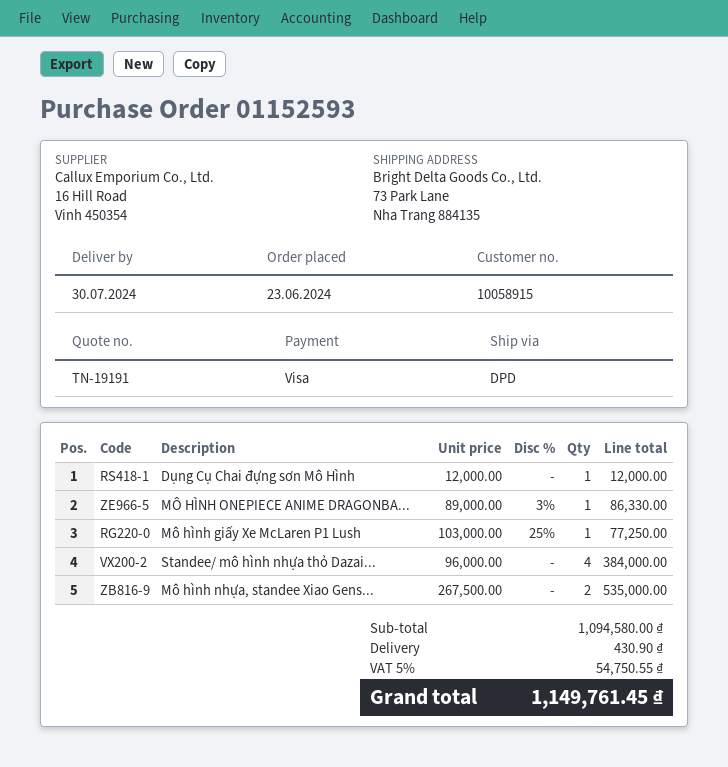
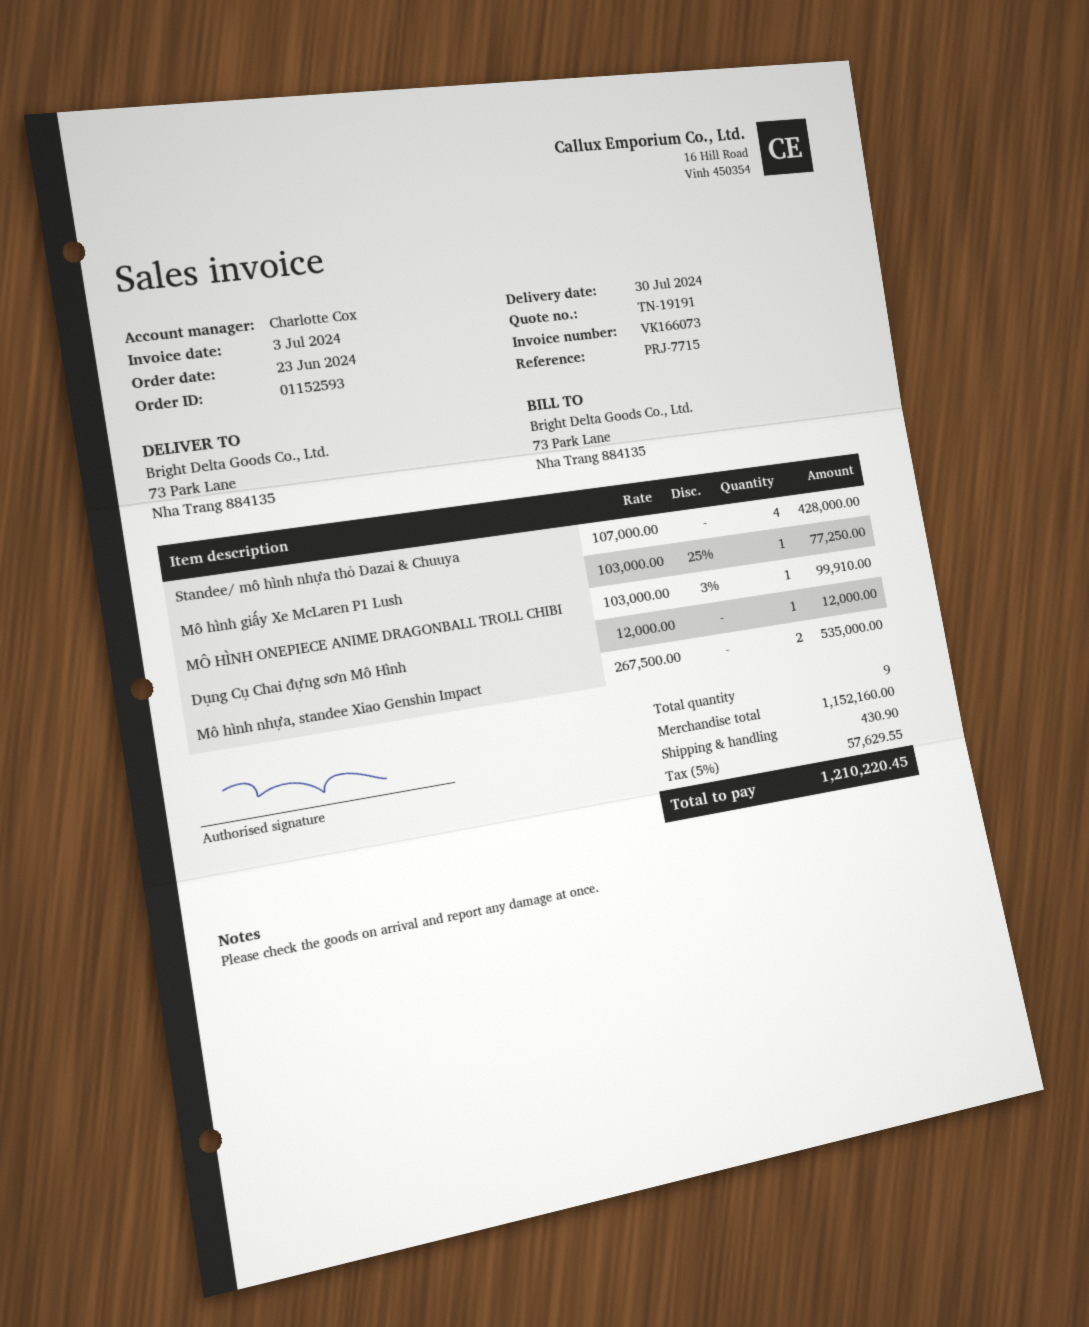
MÔ HÌNH ONEPIECE ANIME DRAGONBA...: 1 x 89000.00 - 3% = 86330.00 -> 1 x 103000.00 - 3% = 99910.00
Standee/ mô hình nhựa thỏ Dazai...: 4 x 96000.00 = 384000.00 -> 4 x 107000.00 = 428000.00
subtotal: 1094580.00 -> 1152160.00
tax: 5% = 54750.55 -> 5% = 57629.55
total: 1149761.45 -> 1210220.45

